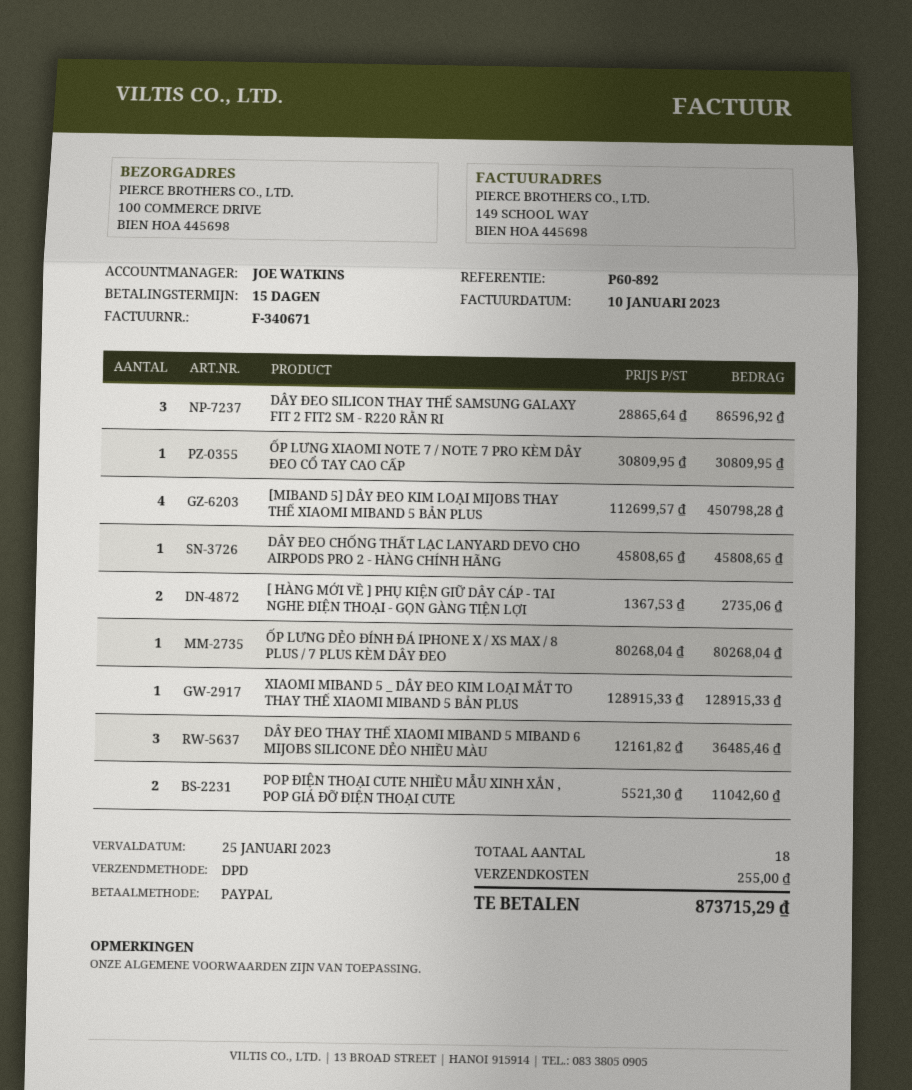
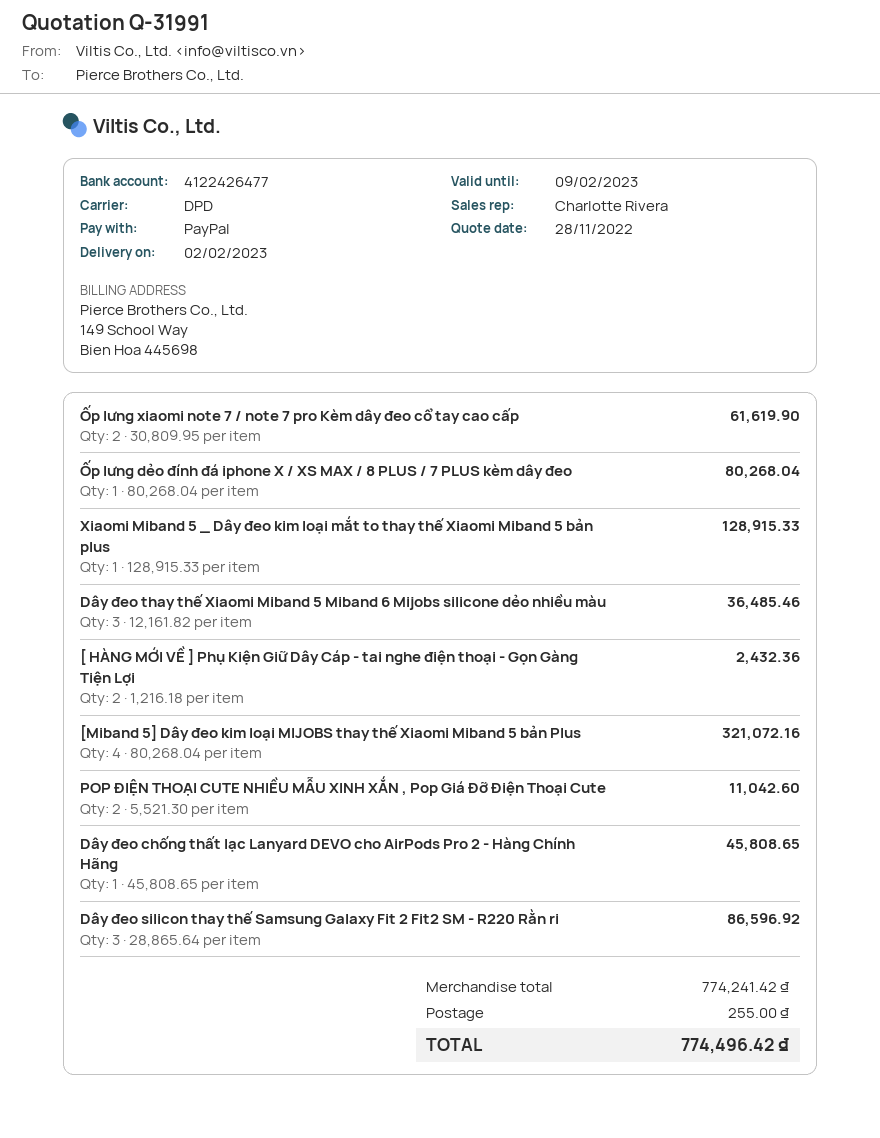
sales rep: JOE WATKINS -> Charlotte Rivera
ỐP LƯNG XIAOMI NOTE 7 / NOTE 7 PRO KÈM DÂY ĐEO CỔ TAY CAO CẤP: 1 x 30809.95 = 30809.95 -> 2 x 30809.95 = 61619.90
[MIBAND 5] DÂY ĐEO KIM LOẠI MIJOBS THAY THẾ XIAOMI MIBAND 5 BẢN PLUS: 4 x 112699.57 = 450798.28 -> 4 x 80268.04 = 321072.16
[ HÀNG MỚI VỀ ] PHỤ KIỆN GIỮ DÂY CÁP - TAI NGHE ĐIỆN THOẠI - GỌN GÀNG TIỆN LỢI: 2 x 1367.53 = 2735.06 -> 2 x 1216.18 = 2432.36
total: 873715.29 -> 774496.42

